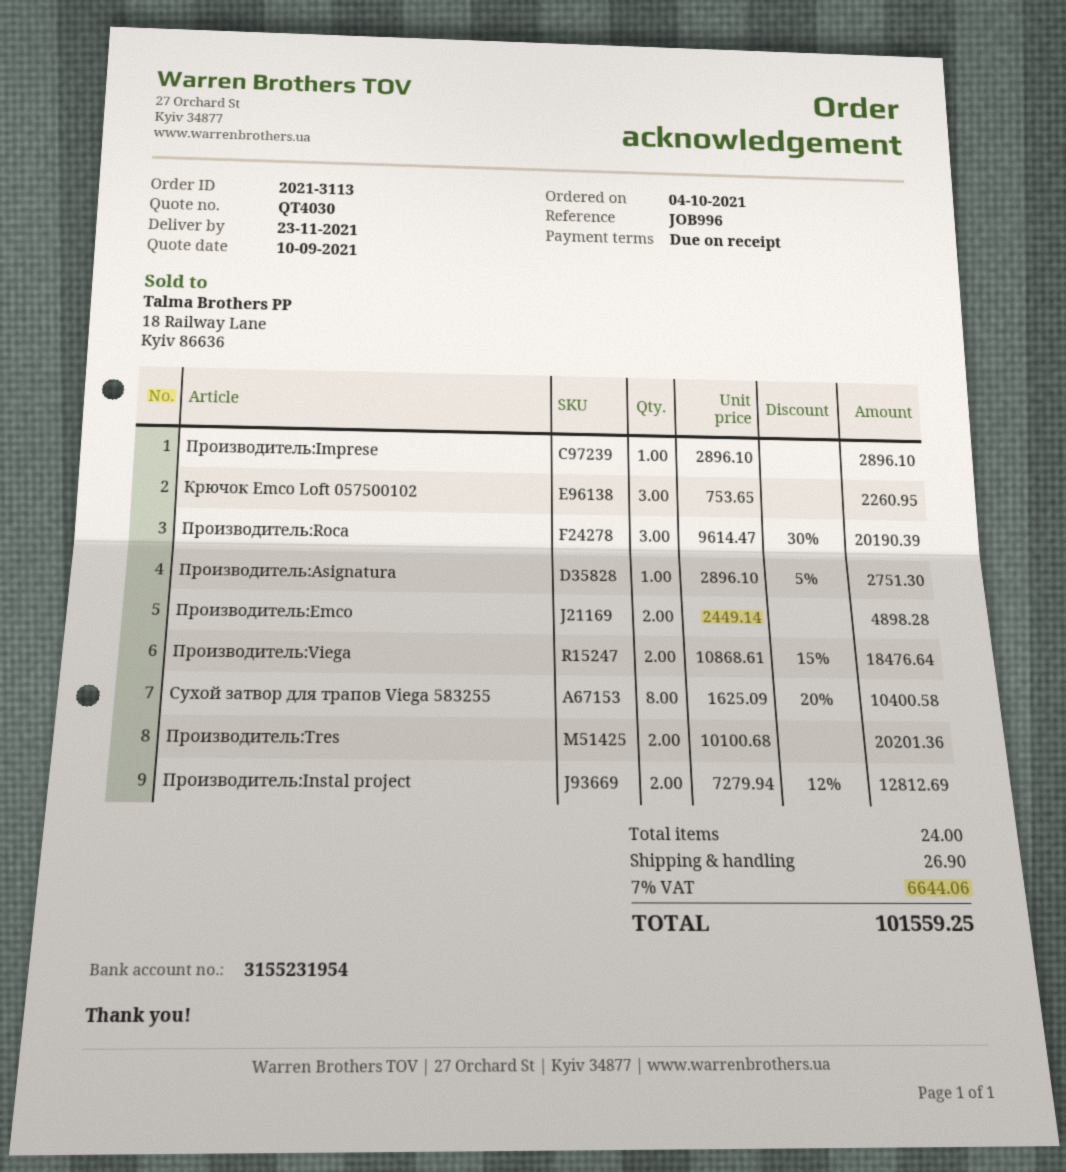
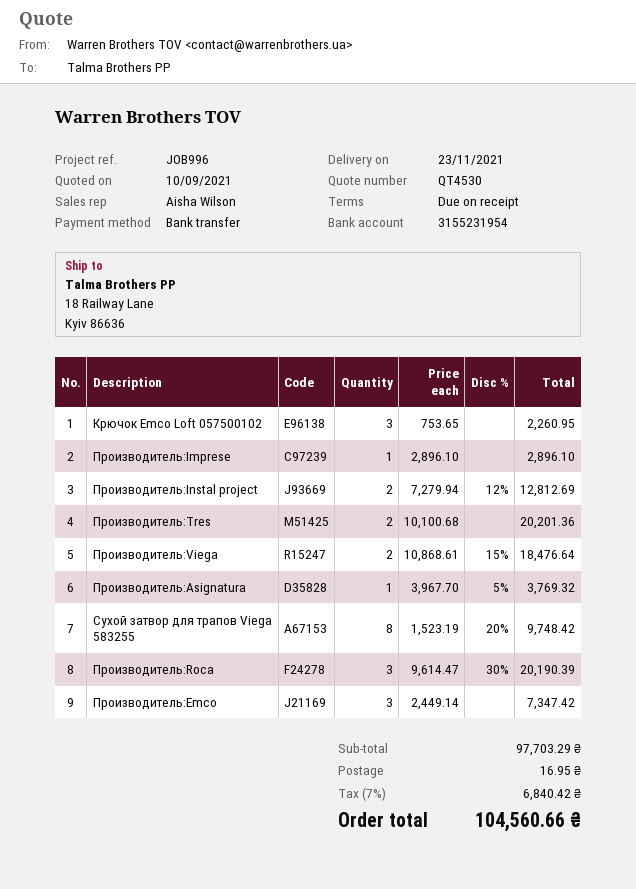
quote number: QT4030 -> QT4530
Производитель:Asignatura: 1 x 2896.10 - 5% = 2751.30 -> 1 x 3967.70 - 5% = 3769.32
Производитель:Emco: 2 x 2449.14 = 4898.28 -> 3 x 2449.14 = 7347.42
Сухой затвор для трапов Viega 583255: 8 x 1625.09 - 20% = 10400.58 -> 8 x 1523.19 - 20% = 9748.42
shipping: 26.90 -> 16.95
tax: 7% = 6644.06 -> 7% = 6840.42
total: 101559.25 -> 104560.66

